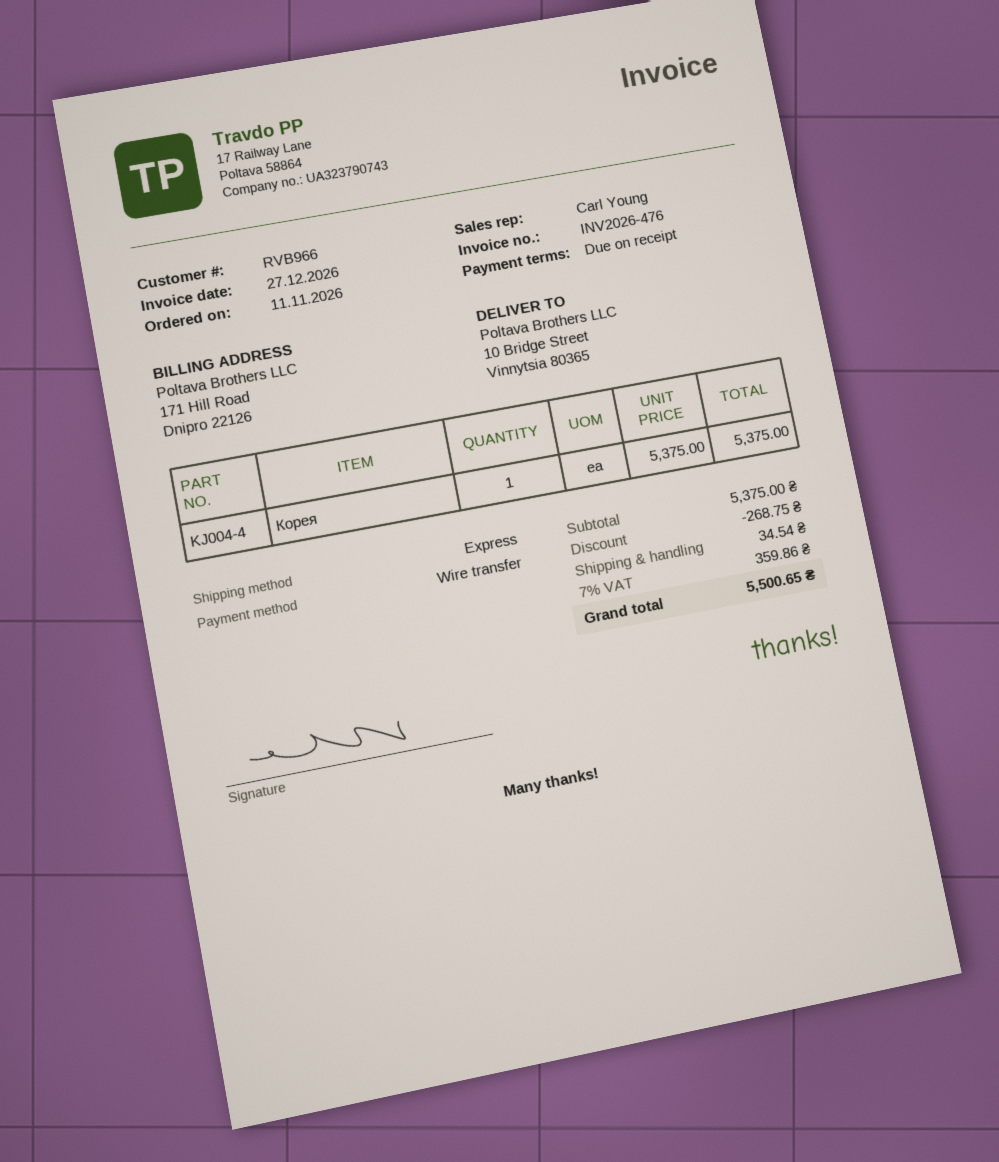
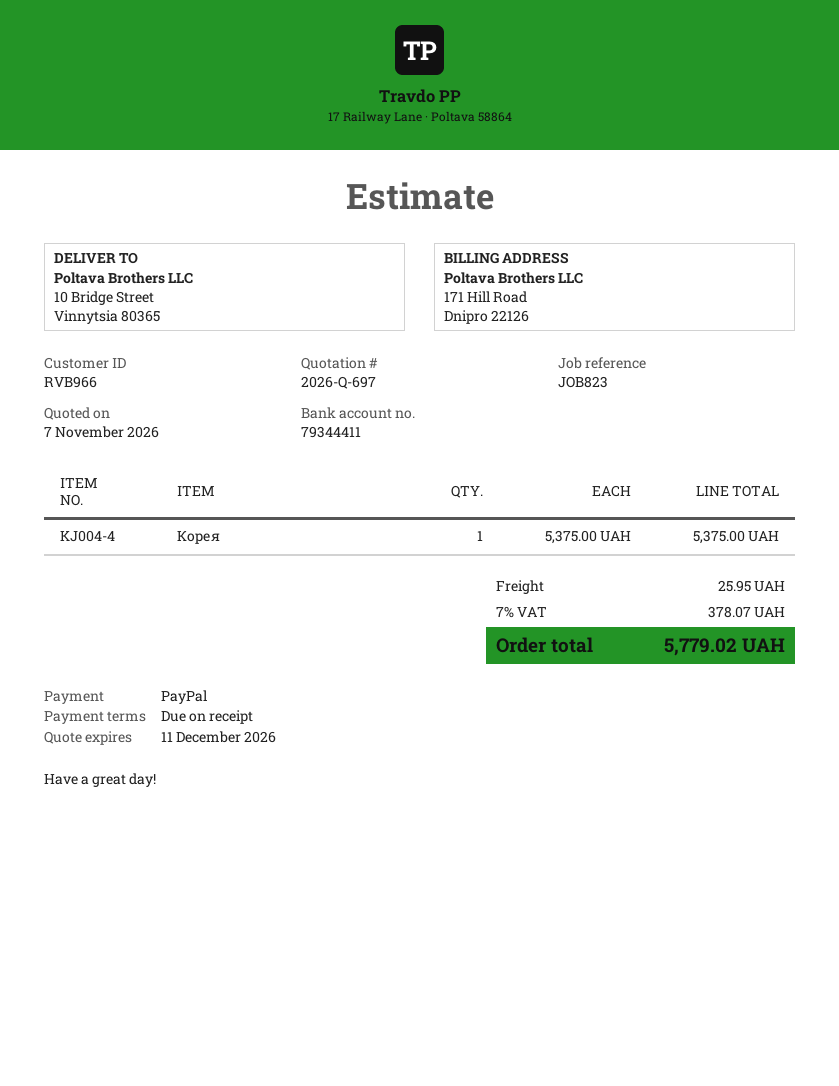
payment method: bank transfer -> PayPal
discount: 268.75 -> none
shipping: 34.54 -> 25.95
tax: 7% = 359.86 -> 7% = 378.07
total: 5500.65 -> 5779.02

